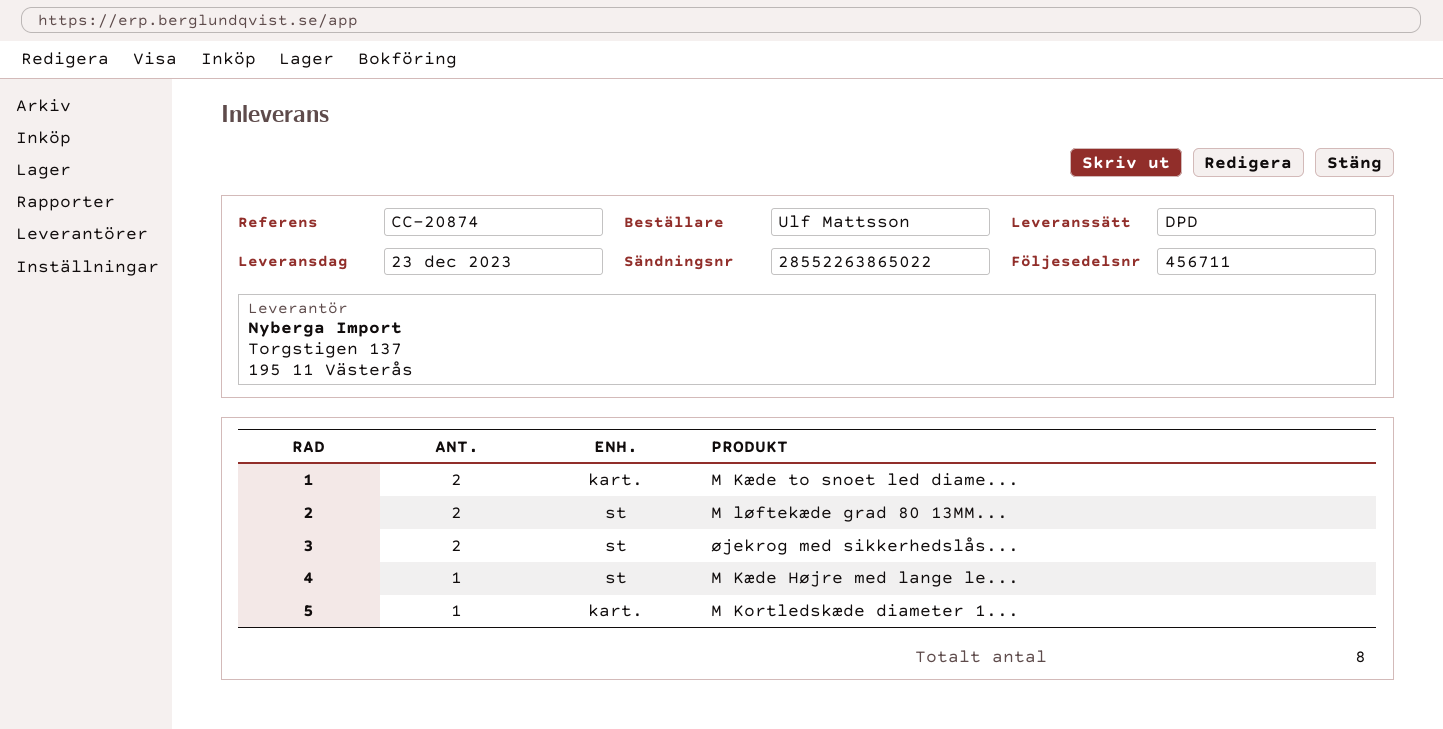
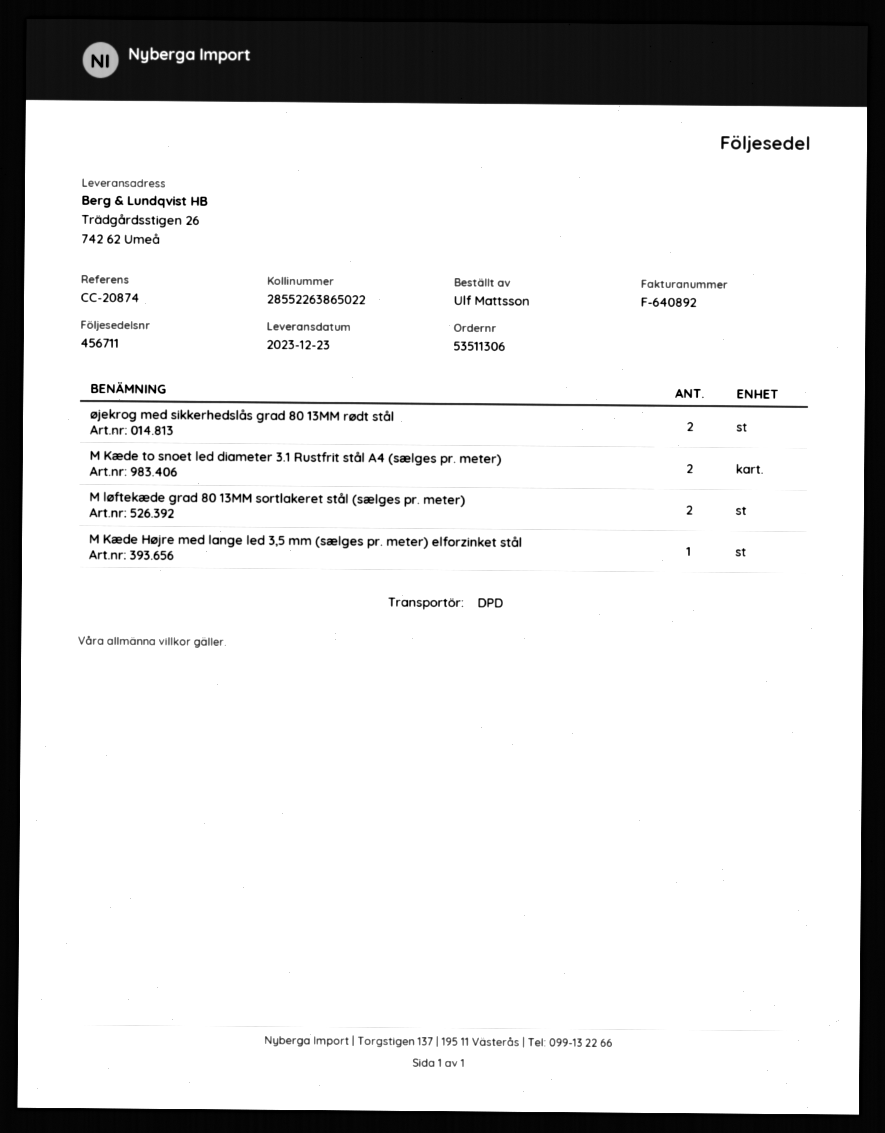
M Kortledskæde diameter 1...: 1 -> none

